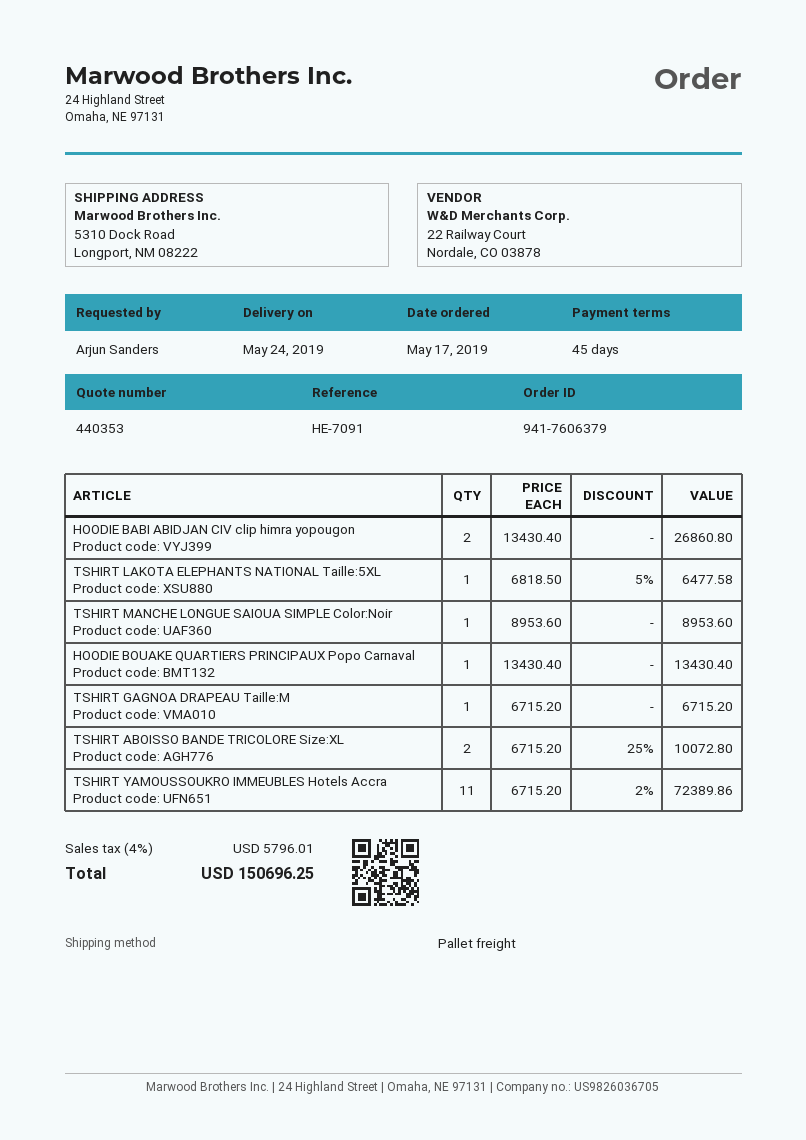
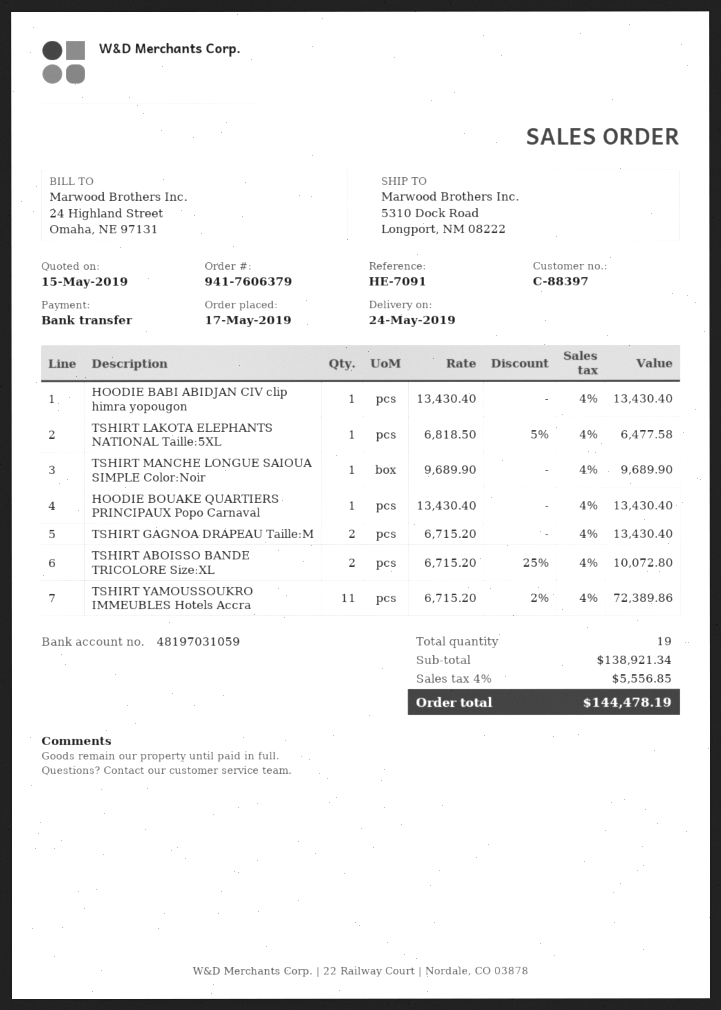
HOODIE BABI ABIDJAN CIV clip himra yopougon: 2 x 13430.40 = 26860.80 -> 1 x 13430.40 = 13430.40
TSHIRT MANCHE LONGUE SAIOUA SIMPLE Color:Noir: 1 x 8953.60 = 8953.60 -> 1 x 9689.90 = 9689.90
TSHIRT GAGNOA DRAPEAU Taille:M: 1 x 6715.20 = 6715.20 -> 2 x 6715.20 = 13430.40
tax: 4% = 5796.01 -> 4% = 5556.85
total: 150696.25 -> 144478.19

